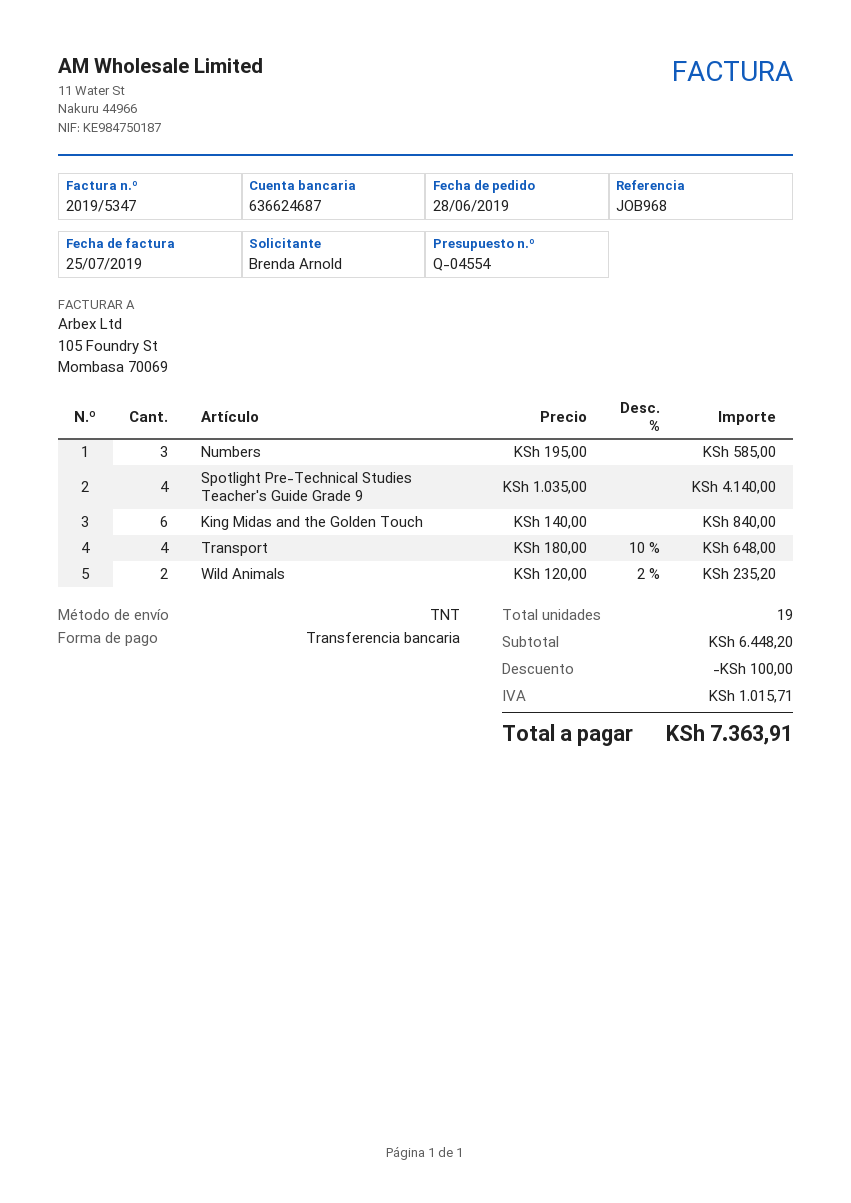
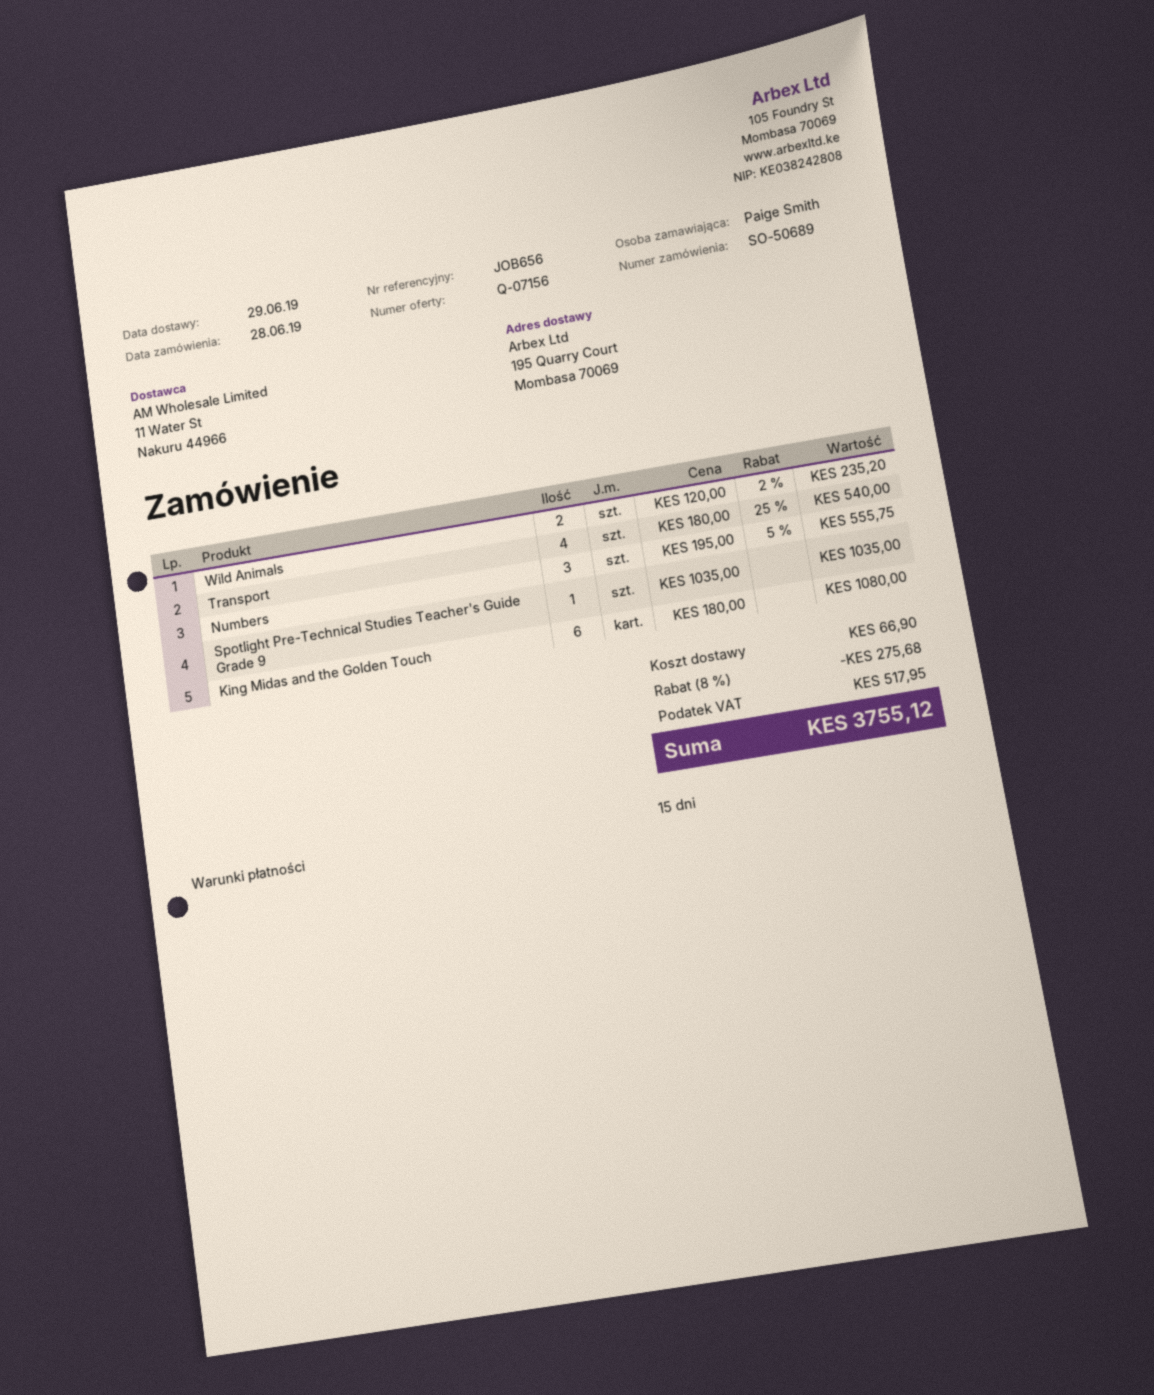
quote number: Q-04554 -> Q-07156
reference: JOB968 -> JOB656
ordered by: Brenda Arnold -> Paige Smith
Numbers: 3 x 195.00 = 585.00 -> 3 x 195.00 - 5% = 555.75
Spotlight Pre-Technical Studies Teacher's Guide Grade 9: 4 x 1035.00 = 4140.00 -> 1 x 1035.00 = 1035.00
King Midas and the Golden Touch: 6 x 140.00 = 840.00 -> 6 x 180.00 = 1080.00
Transport: 4 x 180.00 - 10% = 648.00 -> 4 x 180.00 - 25% = 540.00
discount: 100.00 -> 275.68
shipping: none -> 66.90
tax: 1015.71 -> 517.95
total: 7363.91 -> 3755.12

